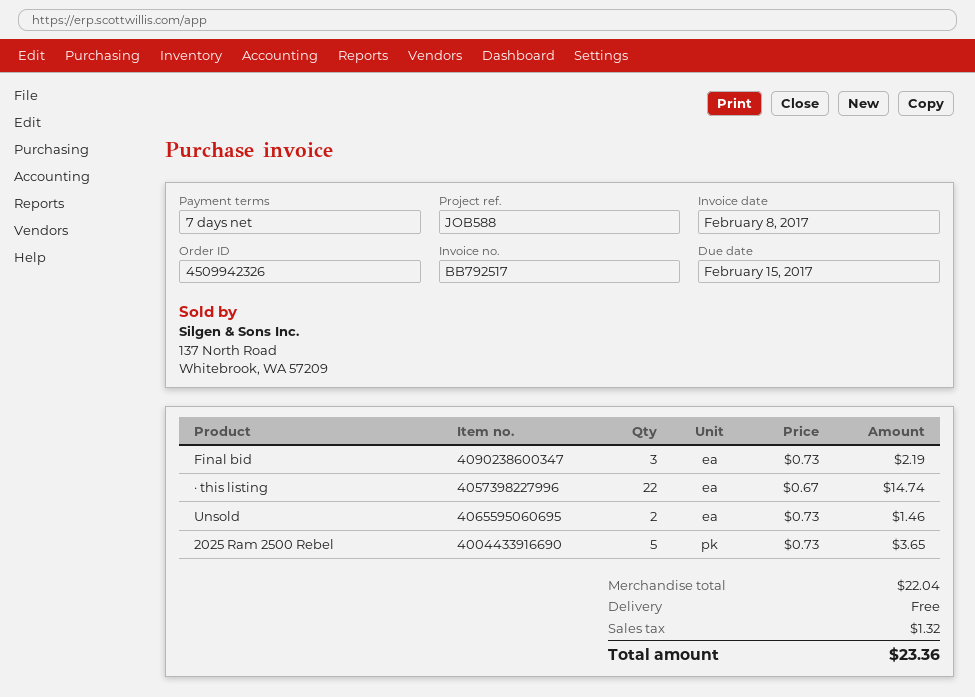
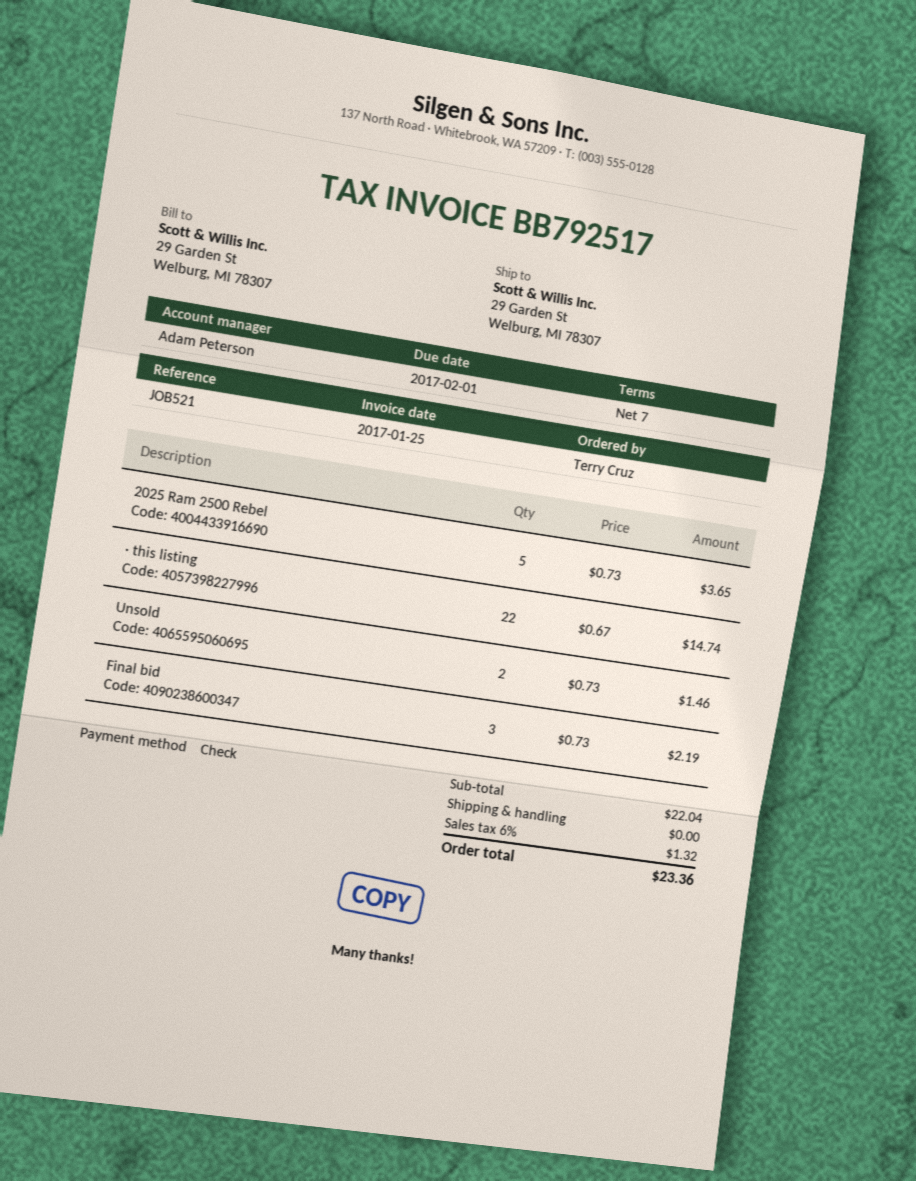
invoice date: 2017-02-08 -> 2017-01-25
due date: 2017-02-15 -> 2017-02-01
reference: JOB588 -> JOB521

